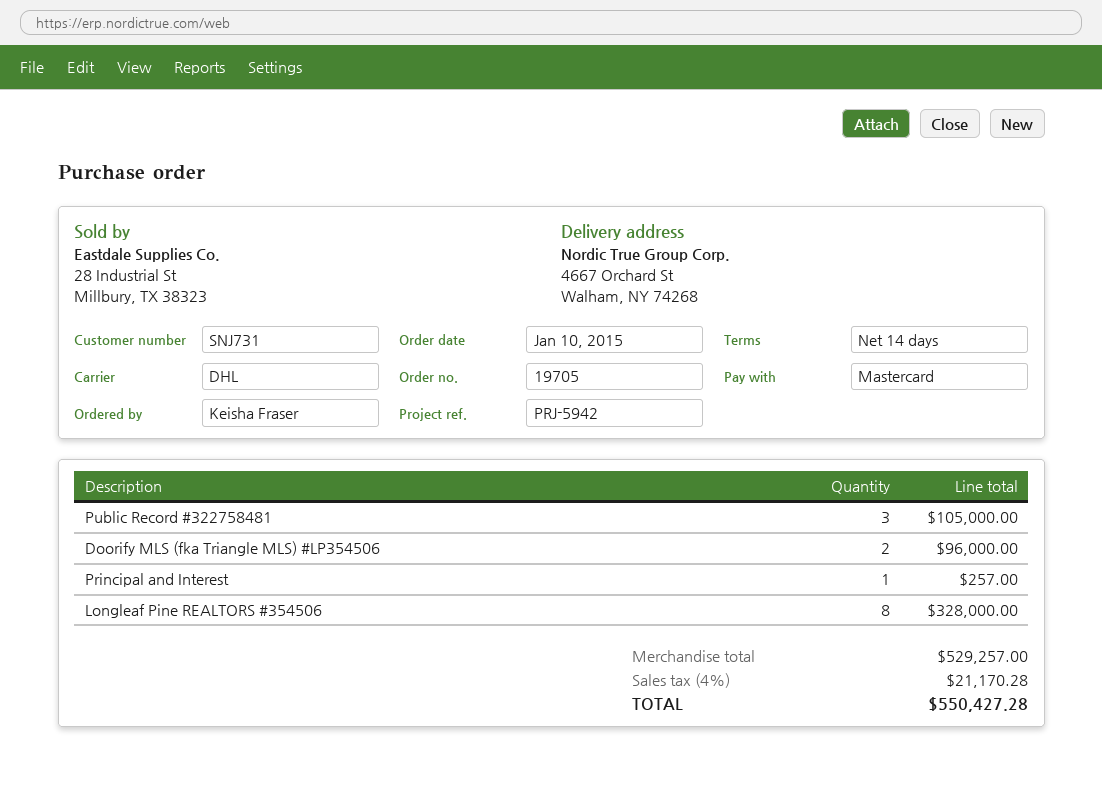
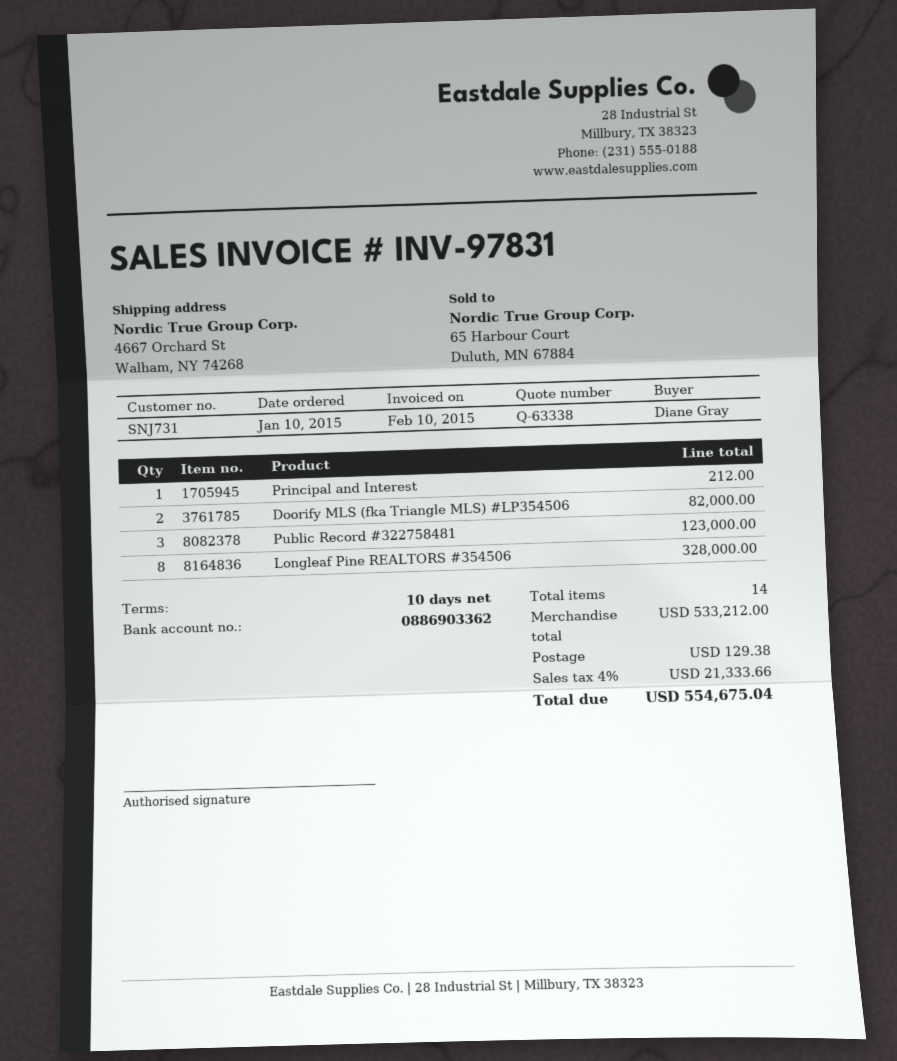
payment terms: 14 days -> 10 days
ordered by: Keisha Fraser -> Diane Gray
Public Record #322758481: 3 for 105000.00 -> 3 for 123000.00
Doorify MLS (fka Triangle MLS) #LP354506: 2 for 96000.00 -> 2 for 82000.00
Principal and Interest: 1 for 257.00 -> 1 for 212.00
subtotal: 529257.00 -> 533212.00
shipping: none -> 129.38
tax: 4% = 21170.28 -> 4% = 21333.66
total: 550427.28 -> 554675.04

